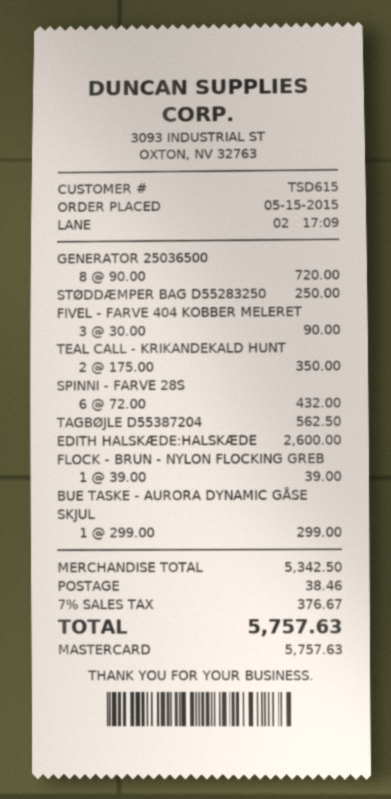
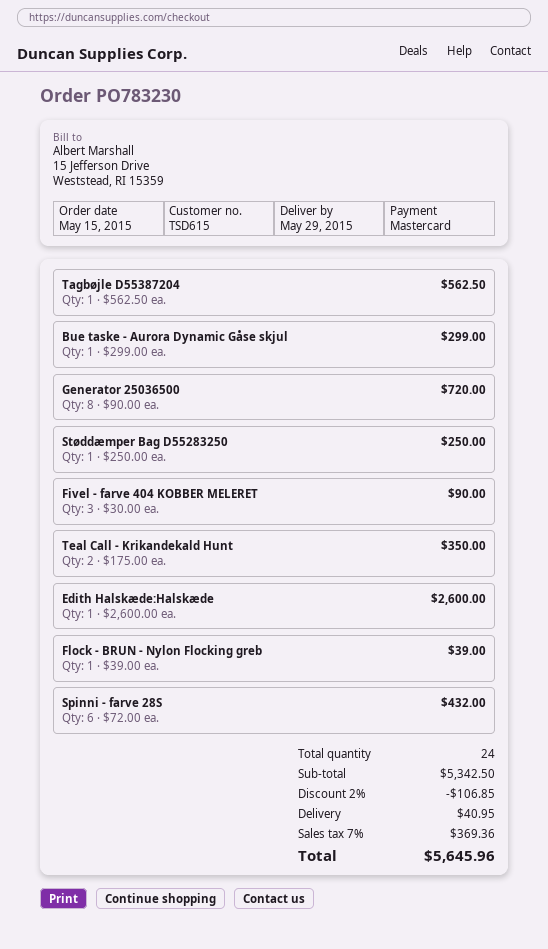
discount: none -> 2% = 106.85
shipping: 38.46 -> 40.95
tax: 7% = 376.67 -> 7% = 369.36
total: 5757.63 -> 5645.96

